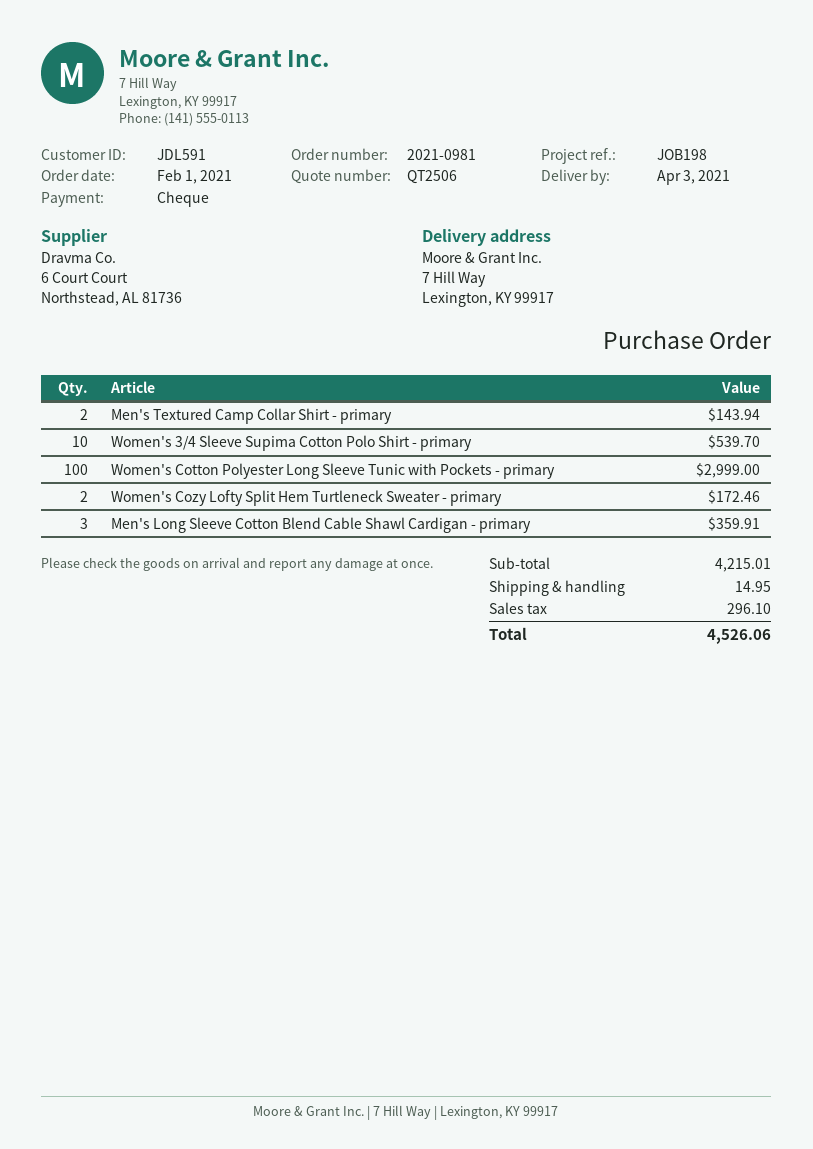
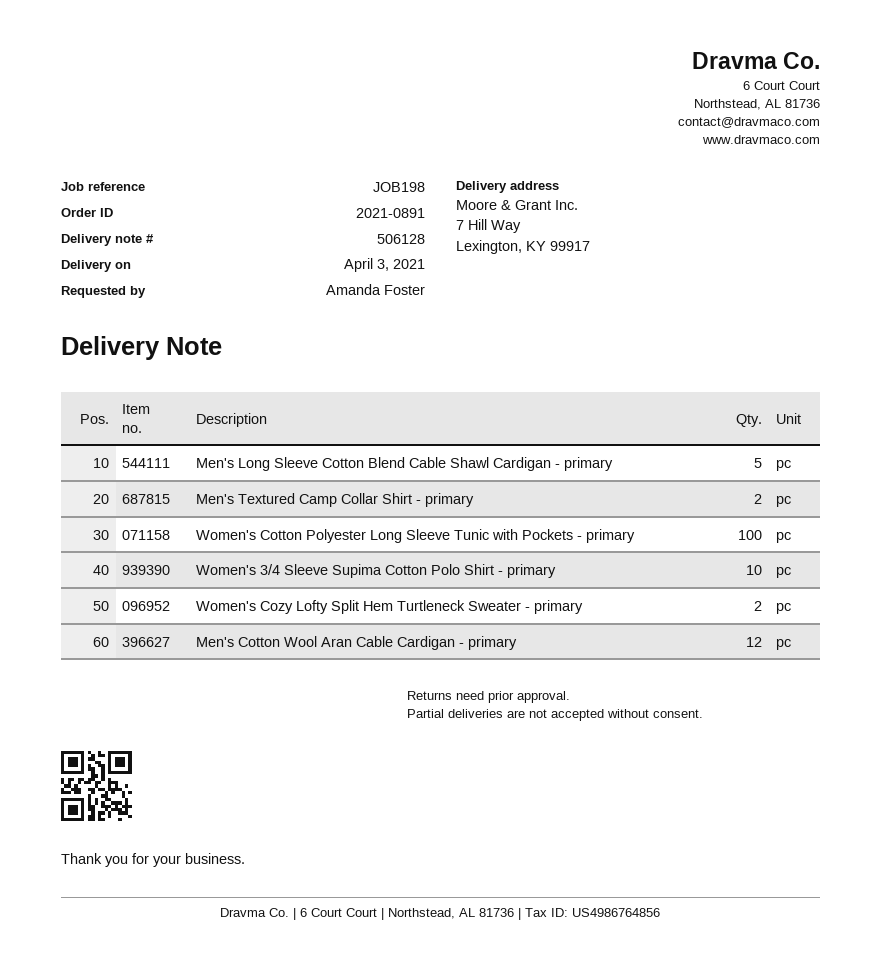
order number: 2021-0981 -> 2021-0891
Men's Long Sleeve Cotton Blend Cable Shawl Cardigan - primary: 3 -> 5
Men's Cotton Wool Aran Cable Cardigan - primary: none -> 12

